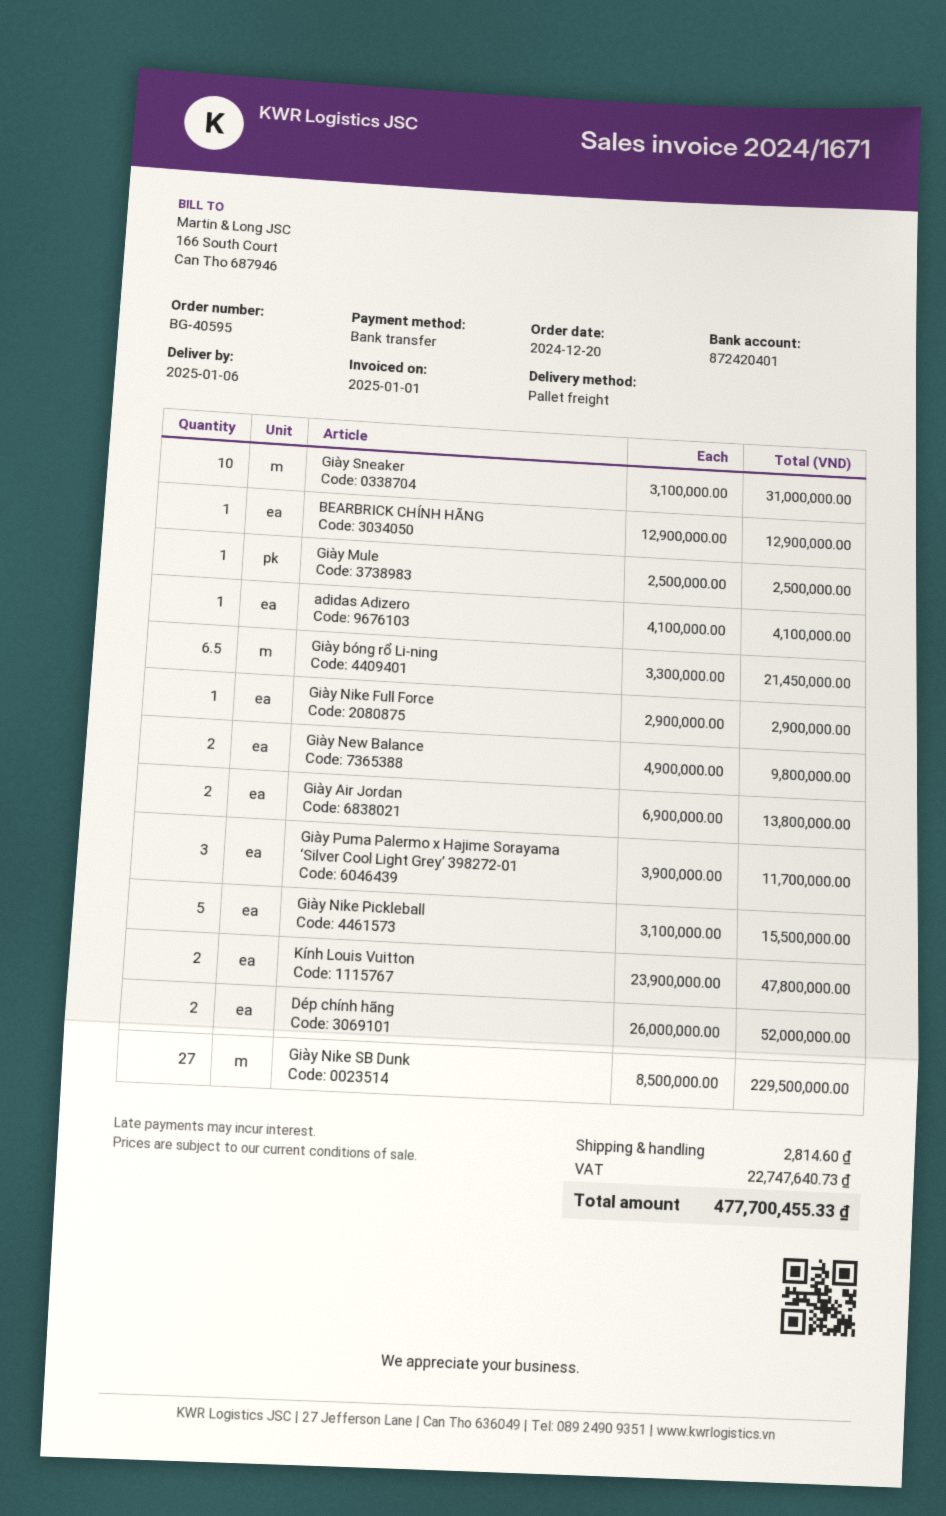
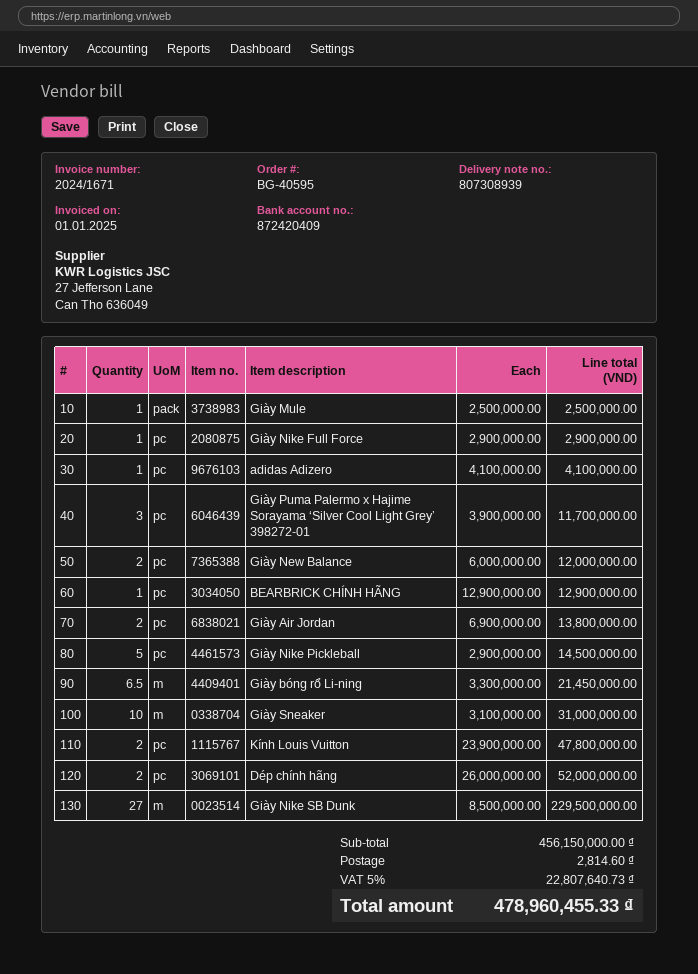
bank account: 872420401 -> 872420409
Giày New Balance: 2 x 4900000.00 = 9800000.00 -> 2 x 6000000.00 = 12000000.00
Giày Nike Pickleball: 5 x 3100000.00 = 15500000.00 -> 5 x 2900000.00 = 14500000.00
tax: 22747640.73 -> 22807640.73
total: 477700455.33 -> 478960455.33

